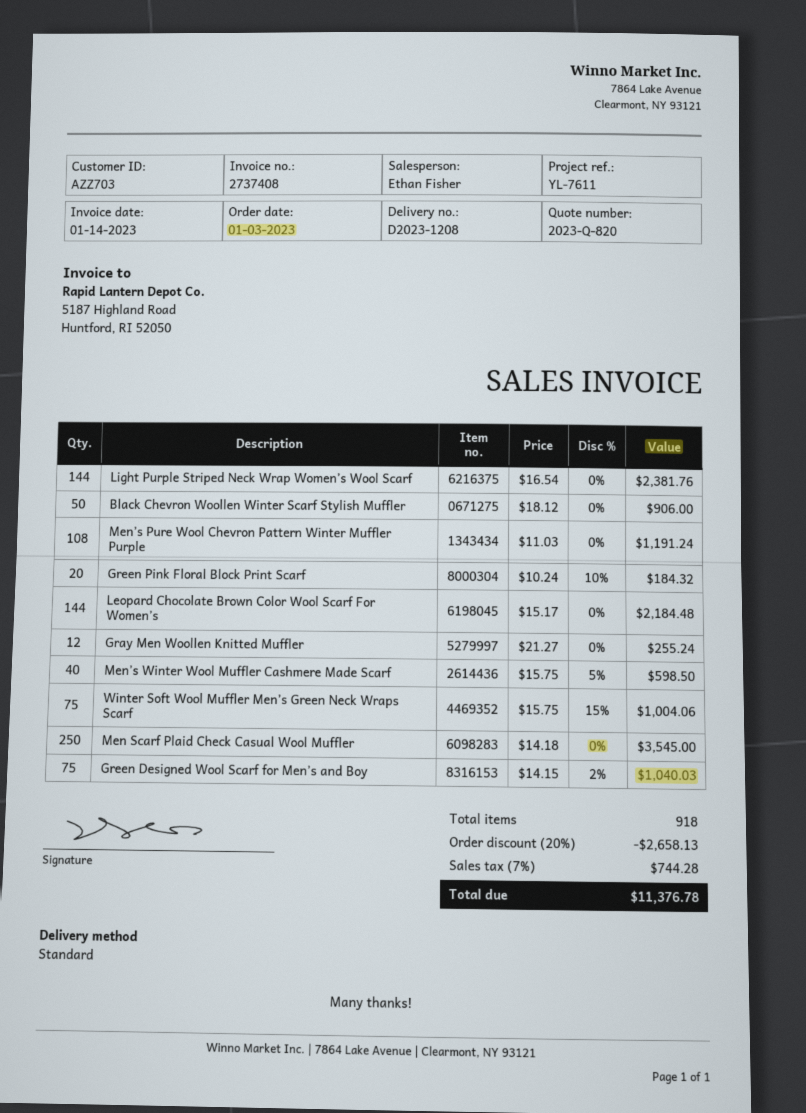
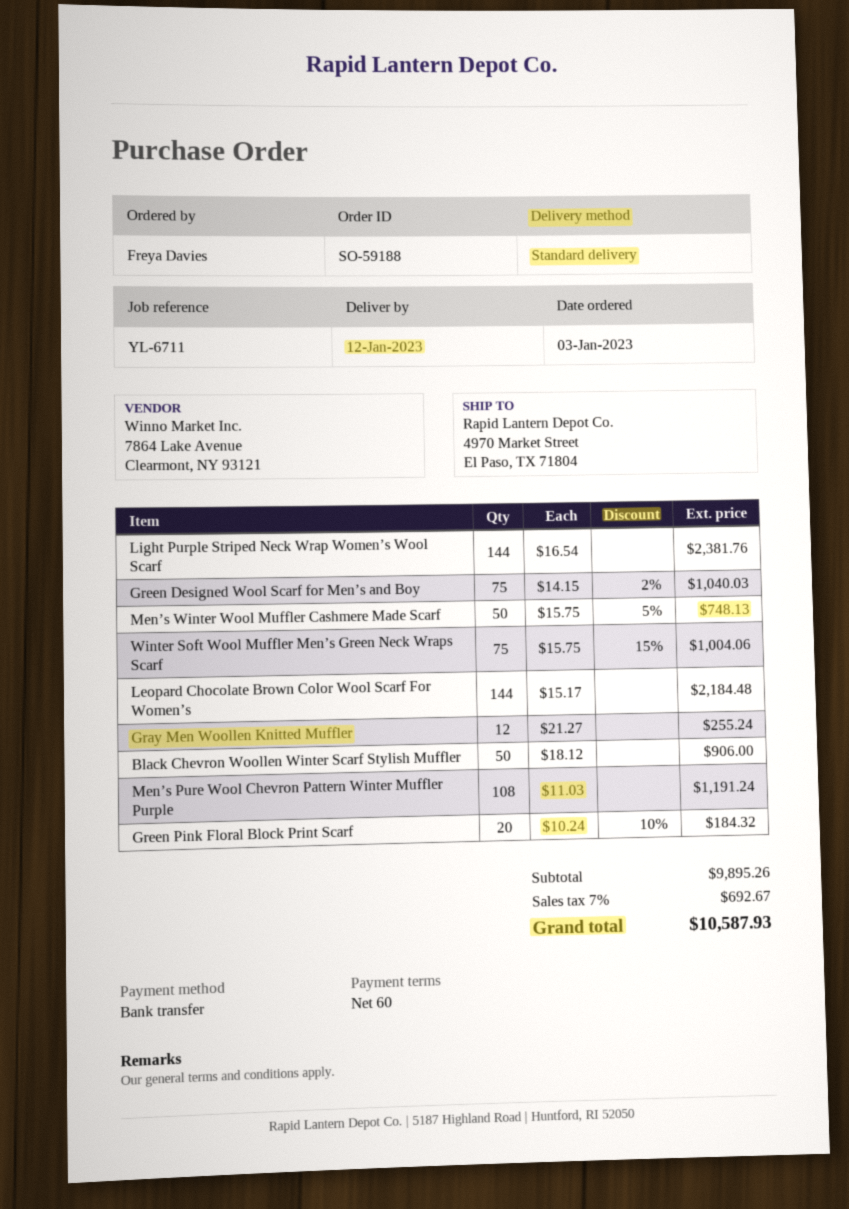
reference: YL-7611 -> YL-6711
Men’s Winter Wool Muffler Cashmere Made Scarf: 40 x 15.75 - 5% = 598.50 -> 50 x 15.75 - 5% = 748.13
Men Scarf Plaid Check Casual Wool Muffler: 250 x 14.18 = 3545.00 -> none
discount: 20% = 2658.13 -> none
tax: 7% = 744.28 -> 7% = 692.67
total: 11376.78 -> 10587.93

